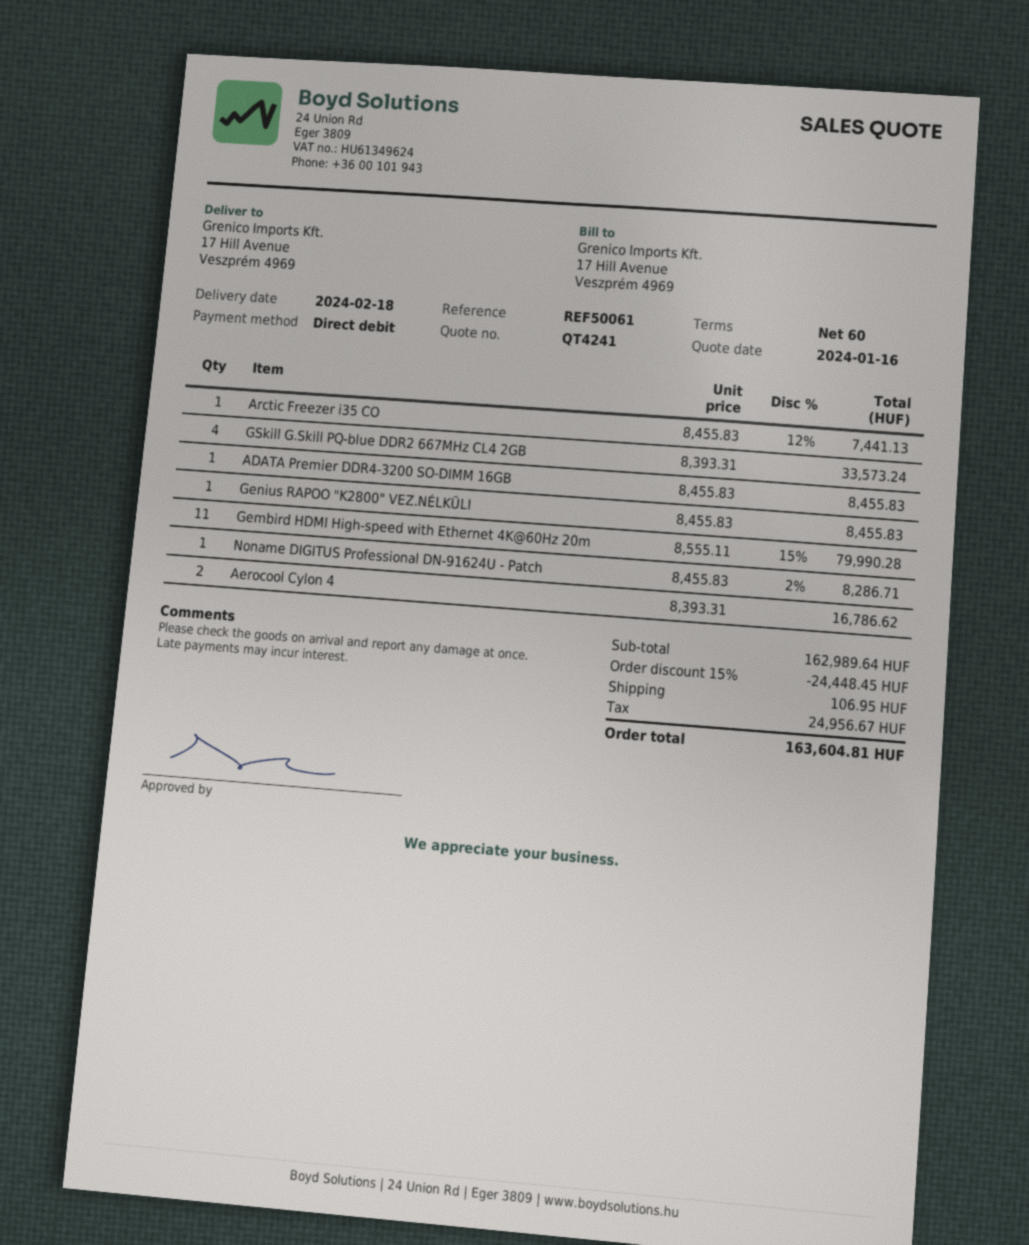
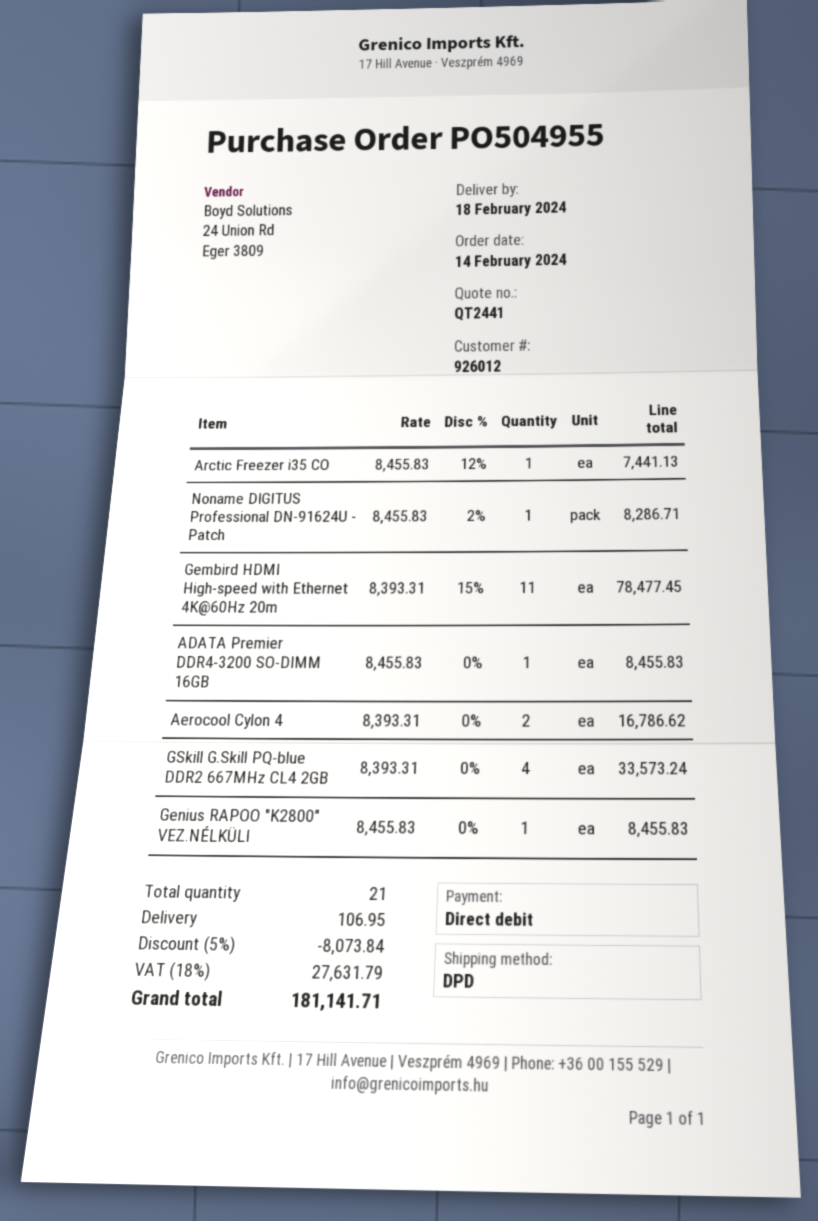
quote number: QT4241 -> QT2441
Gembird HDMI High-speed with Ethernet 4K@60Hz 20m: 11 x 8555.11 - 15% = 79990.28 -> 11 x 8393.31 - 15% = 78477.45
discount: 15% = 24448.45 -> 5% = 8073.84
tax: 24956.67 -> 27631.79
total: 163604.81 -> 181141.71

